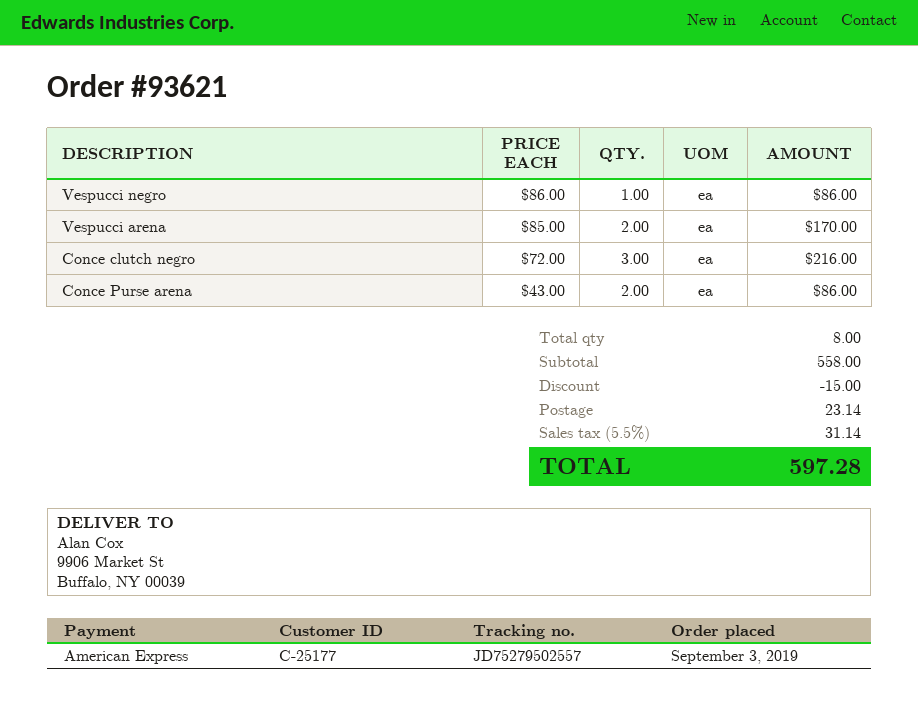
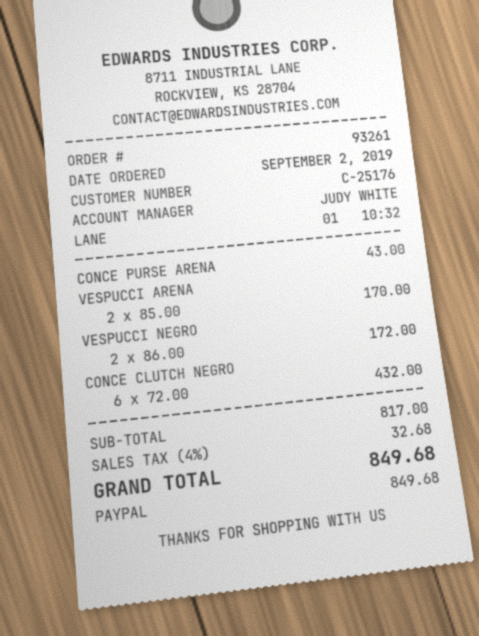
order number: 93621 -> 93261
order date: 2019-09-03 -> 2019-09-02
customer number: C-25177 -> C-25176
payment method: American Express -> PayPal
Vespucci negro: 1 x 86.00 = 86.00 -> 2 x 86.00 = 172.00
Conce clutch negro: 3 x 72.00 = 216.00 -> 6 x 72.00 = 432.00
Conce Purse arena: 2 x 43.00 = 86.00 -> 1 x 43.00 = 43.00
subtotal: 558.00 -> 817.00
discount: 15.00 -> none
shipping: 23.14 -> none
tax: 5.5% = 31.14 -> 4% = 32.68
total: 597.28 -> 849.68

